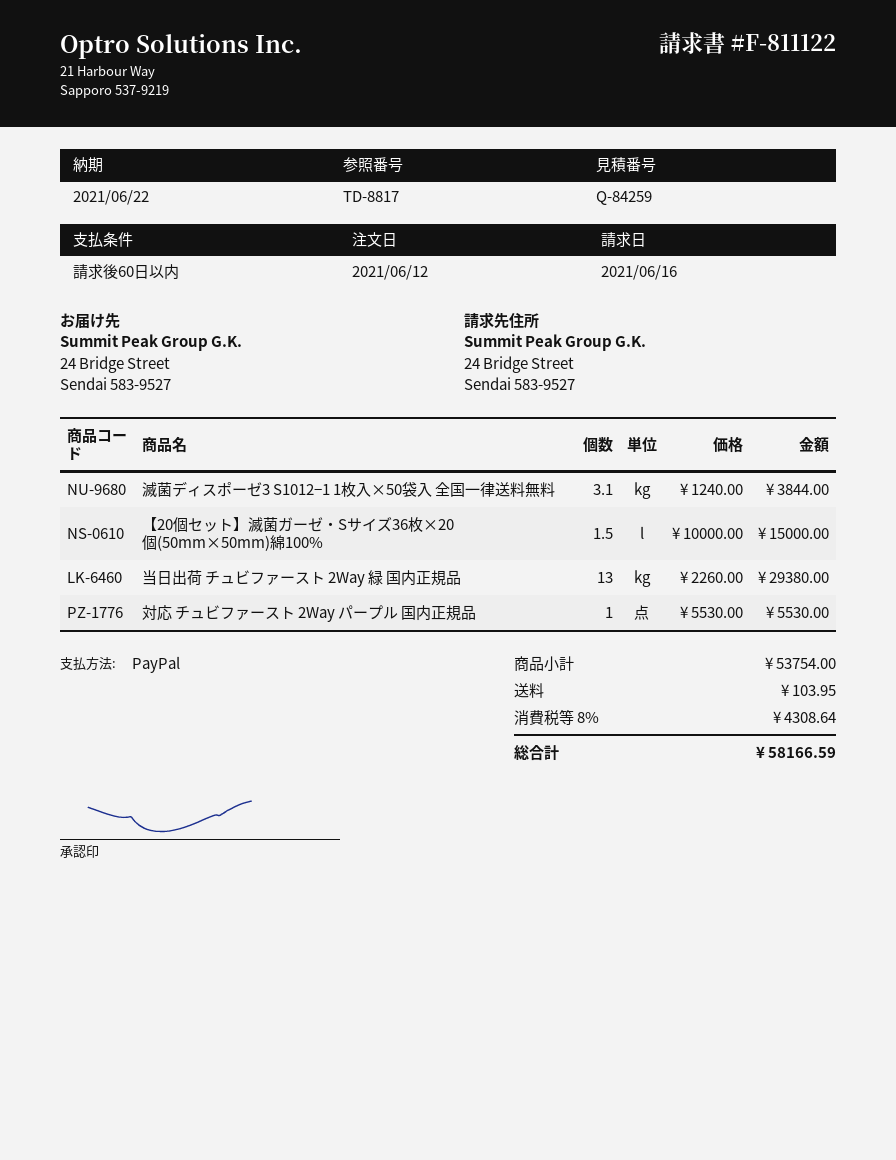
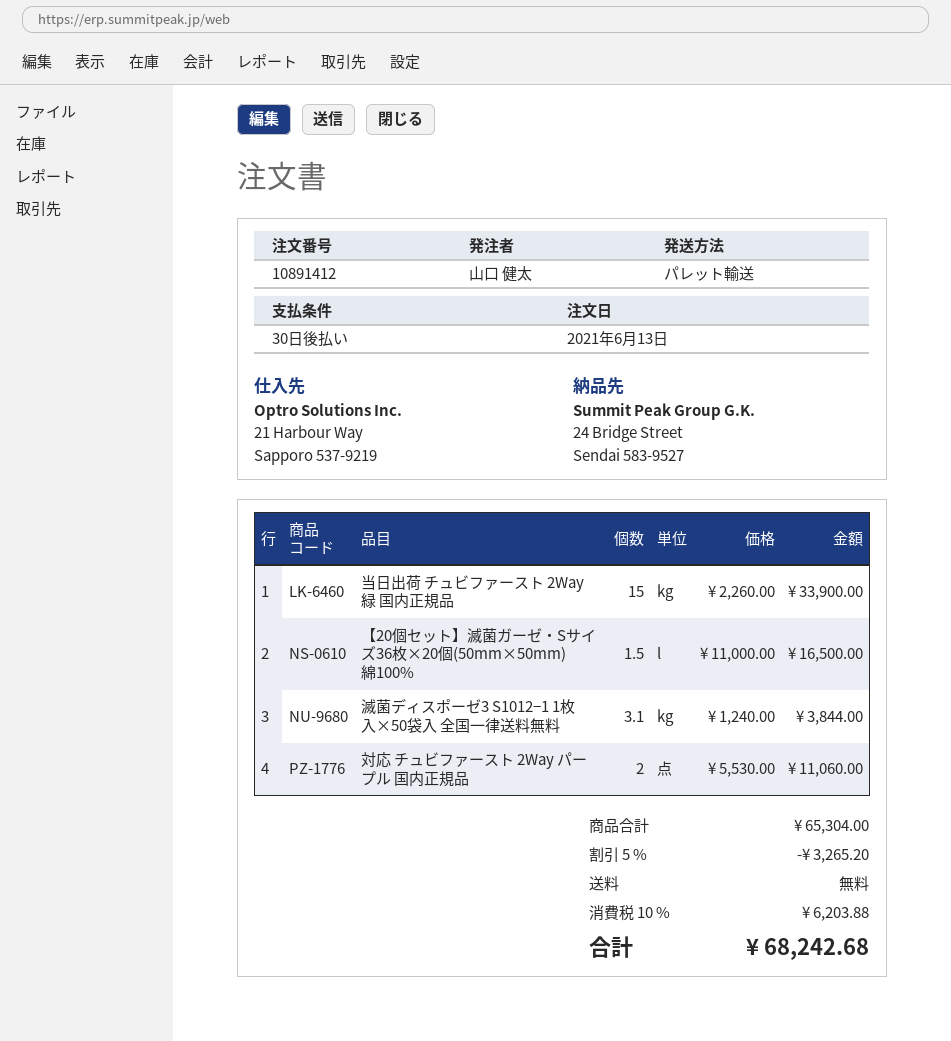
order date: 2021-06-12 -> 2021-06-13
payment terms: 60 days -> 30 days
【20個セット】滅菌ガーゼ・Sサイズ36枚×20個(50mm×50mm)綿100%: 1.5 x 10000.00 = 15000.00 -> 1.5 x 11000.00 = 16500.00
当日出荷 チュビファースト 2Way 緑 国内正規品: 13 x 2260.00 = 29380.00 -> 15 x 2260.00 = 33900.00
対応 チュビファースト 2Way パープル 国内正規品: 1 x 5530.00 = 5530.00 -> 2 x 5530.00 = 11060.00
subtotal: 53754.00 -> 65304.00
discount: none -> 5% = 3265.20
shipping: 103.95 -> 0.00
tax: 8% = 4308.64 -> 10% = 6203.88
total: 58166.59 -> 68242.68

